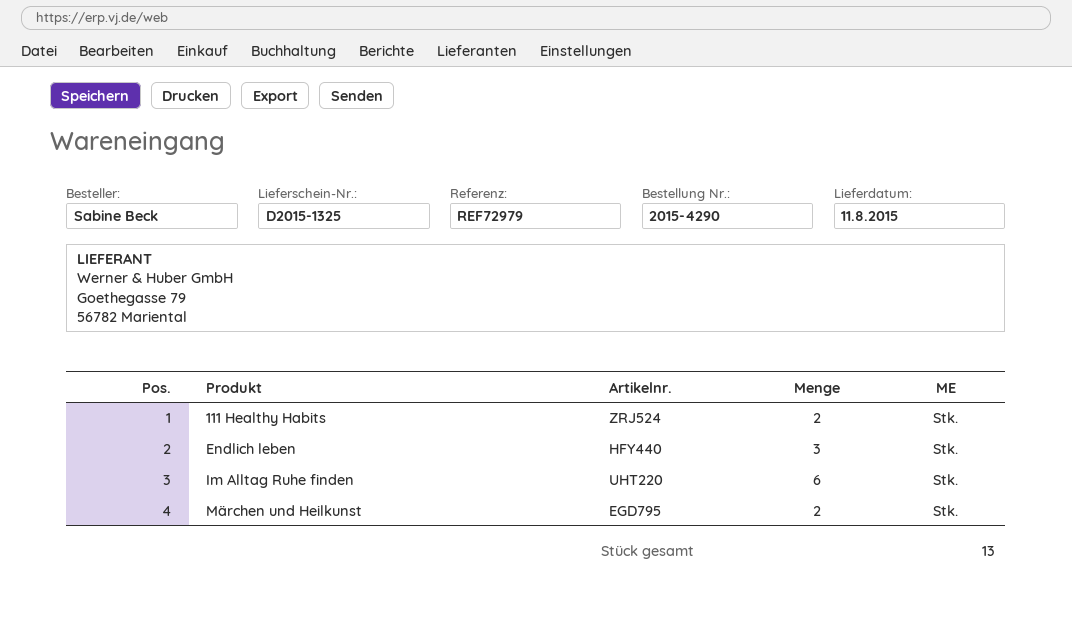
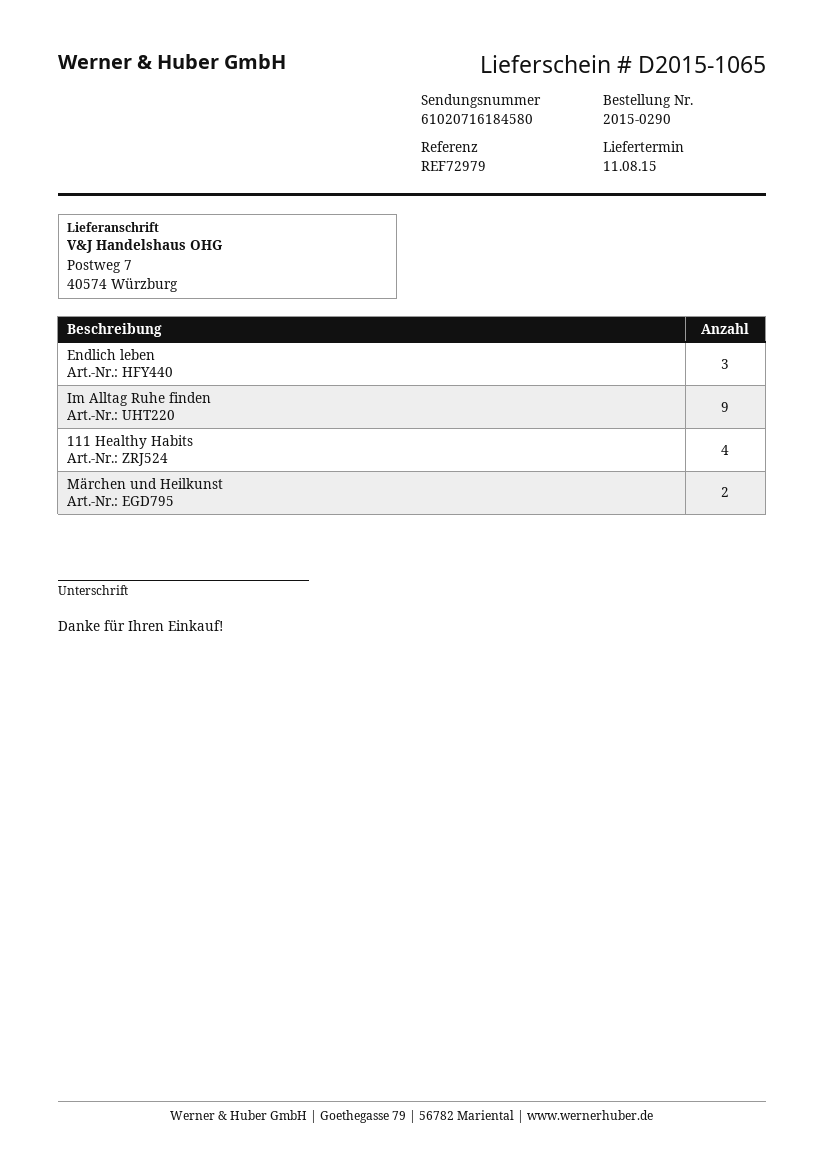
order number: 2015-4290 -> 2015-0290
delivery note number: D2015-1325 -> D2015-1065
111 Healthy Habits: 2 -> 4
Im Alltag Ruhe finden: 6 -> 9

